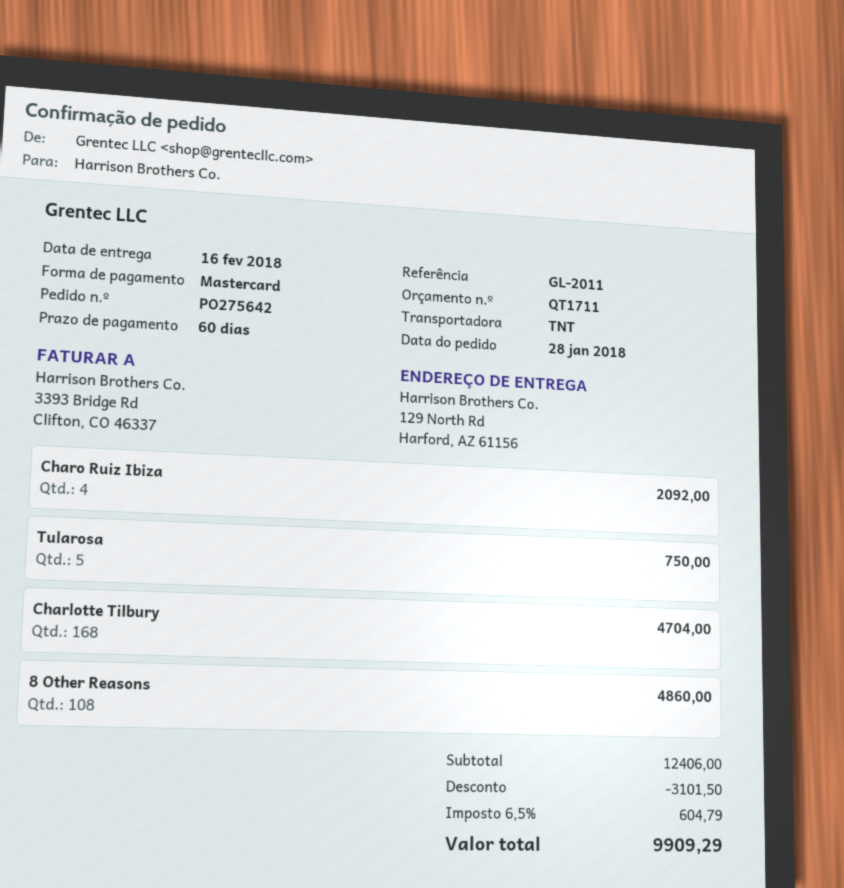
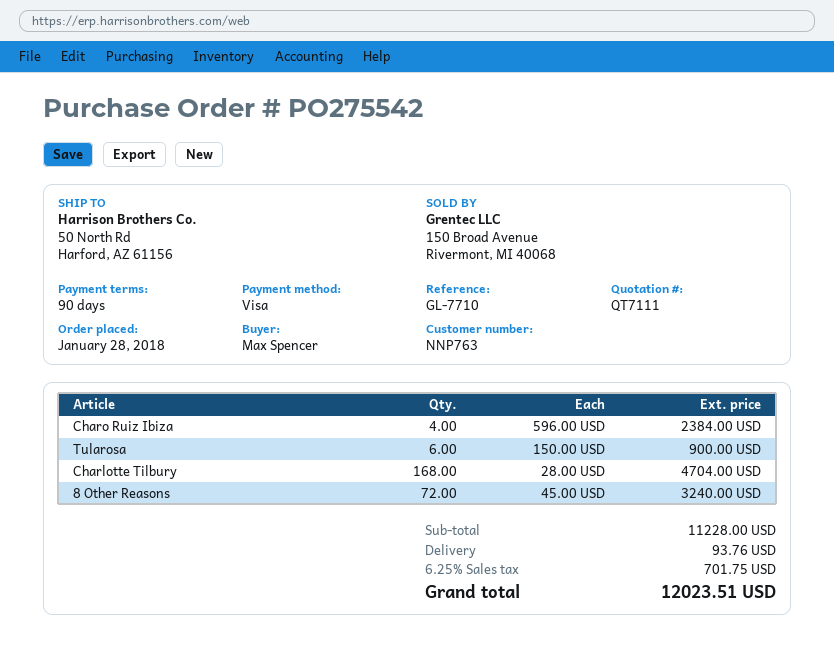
quote number: QT1711 -> QT7111
order number: PO275642 -> PO275542
payment terms: 60 days -> 90 days
reference: GL-2011 -> GL-7710
payment method: Mastercard -> Visa
ship to: 129 North Rd, Harford, AZ 61156 -> 50 North Rd, Harford, AZ 61156
Charo Ruiz Ibiza: 4 for 2092.00 -> 4 for 2384.00
Tularosa: 5 for 750.00 -> 6 for 900.00
8 Other Reasons: 108 for 4860.00 -> 72 for 3240.00
subtotal: 12406.00 -> 11228.00
discount: 3101.50 -> none
shipping: none -> 93.76
tax: 6.5% = 604.79 -> 6.25% = 701.75
total: 9909.29 -> 12023.51

